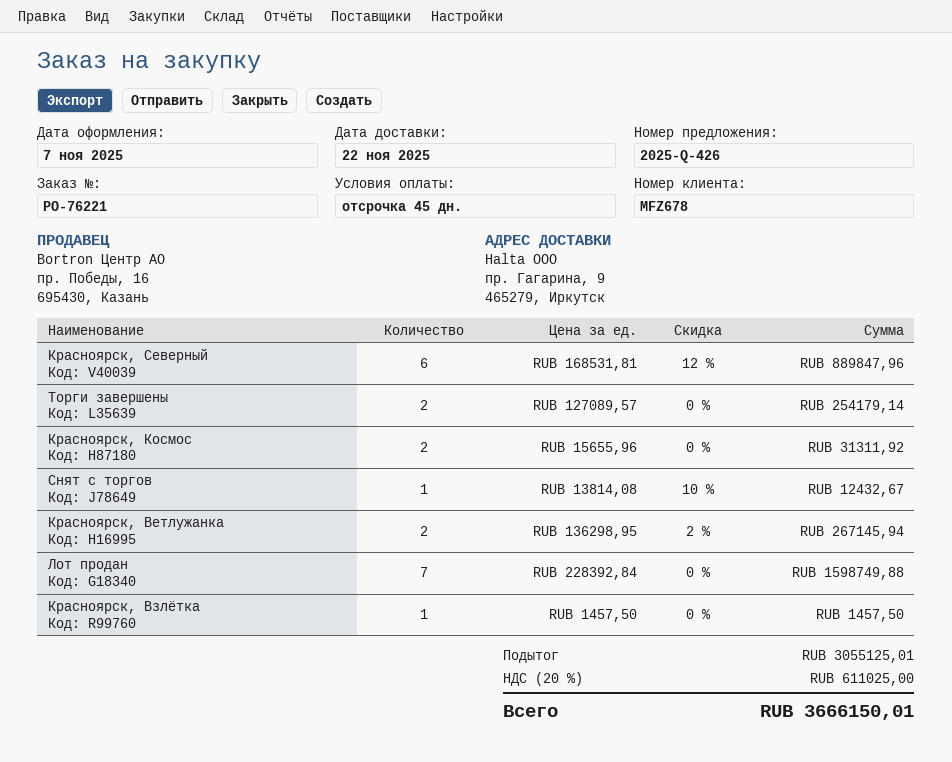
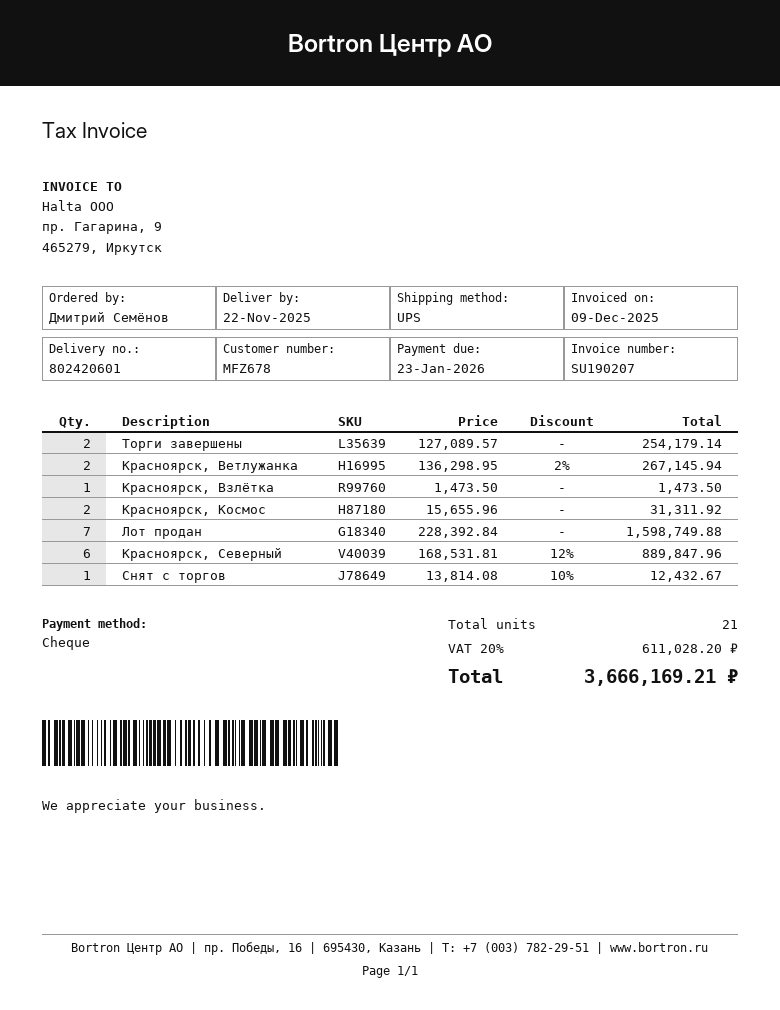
Красноярск, Взлётка: 1 x 1457.50 = 1457.50 -> 1 x 1473.50 = 1473.50
tax: 20% = 611025.00 -> 20% = 611028.20
total: 3666150.01 -> 3666169.21

